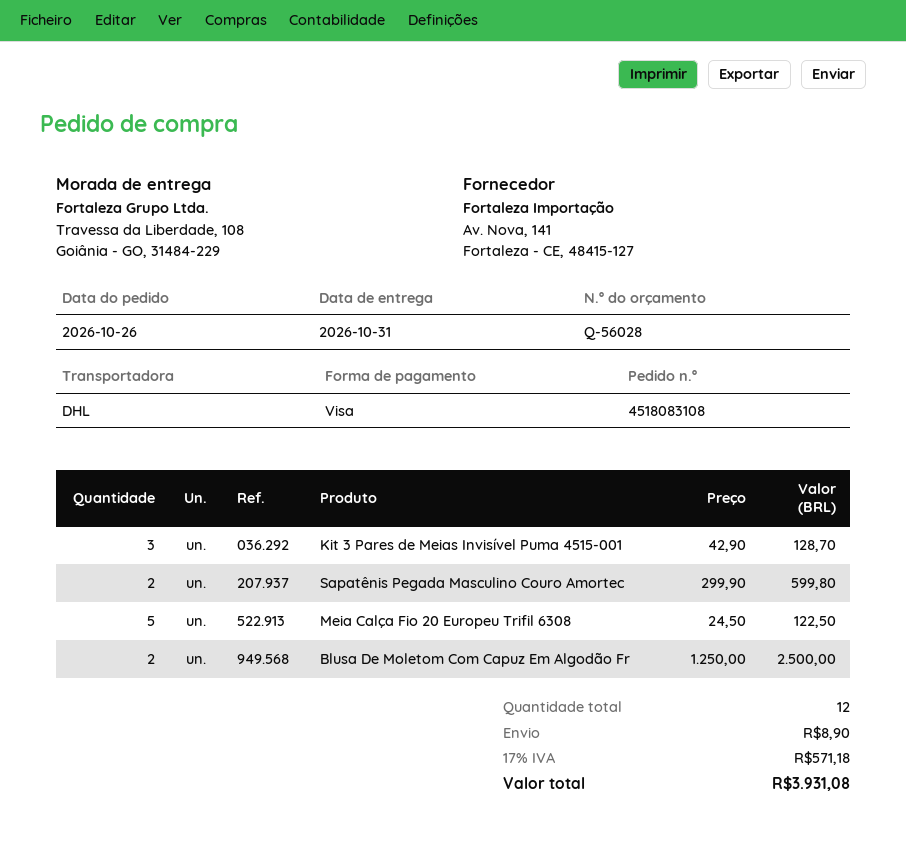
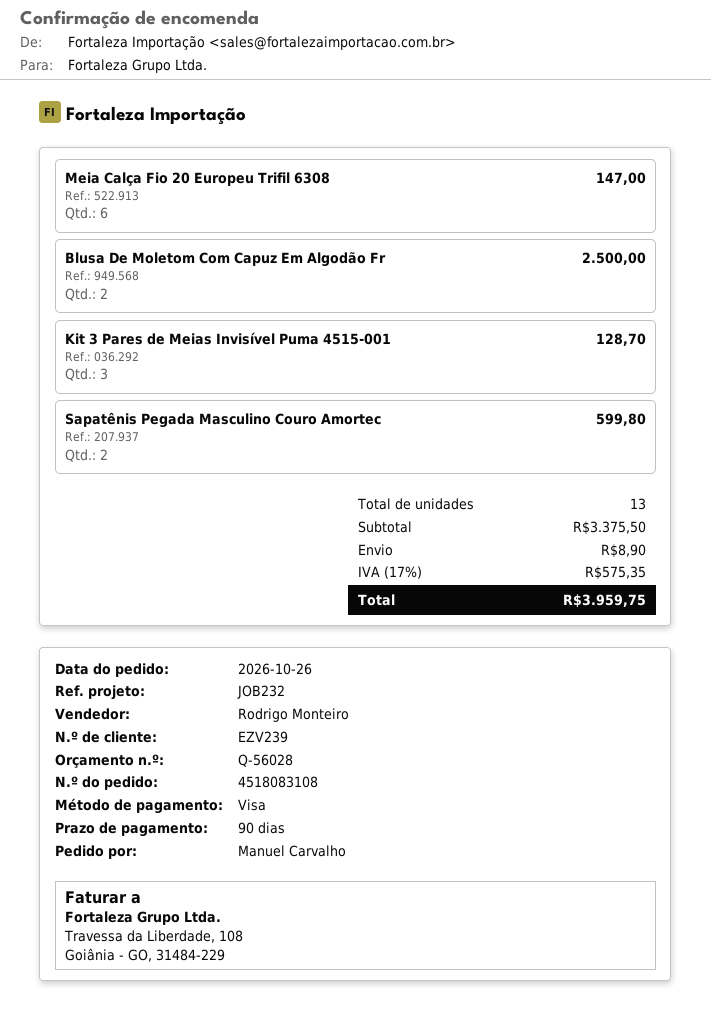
Meia Calça Fio 20 Europeu Trifil 6308: 5 for 122.50 -> 6 for 147.00
total quantity: 12 -> 13
tax: 17% = 571.18 -> 17% = 575.35
total: 3931.08 -> 3959.75

